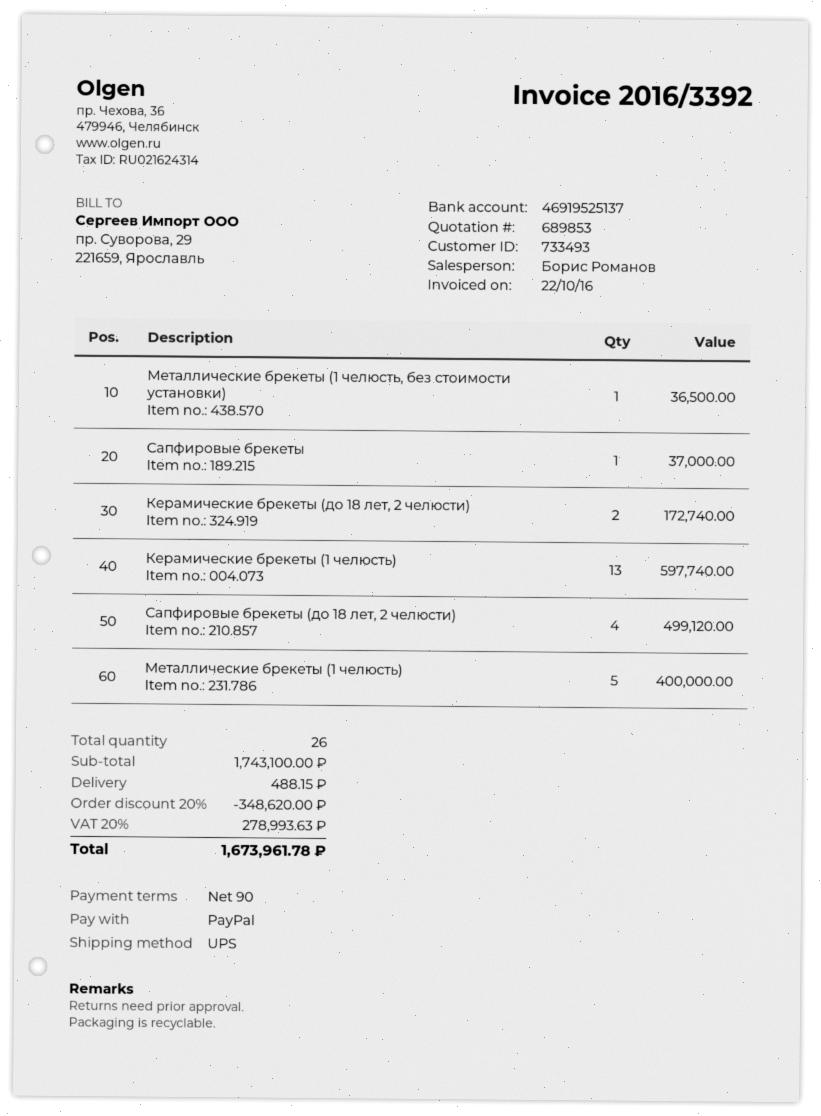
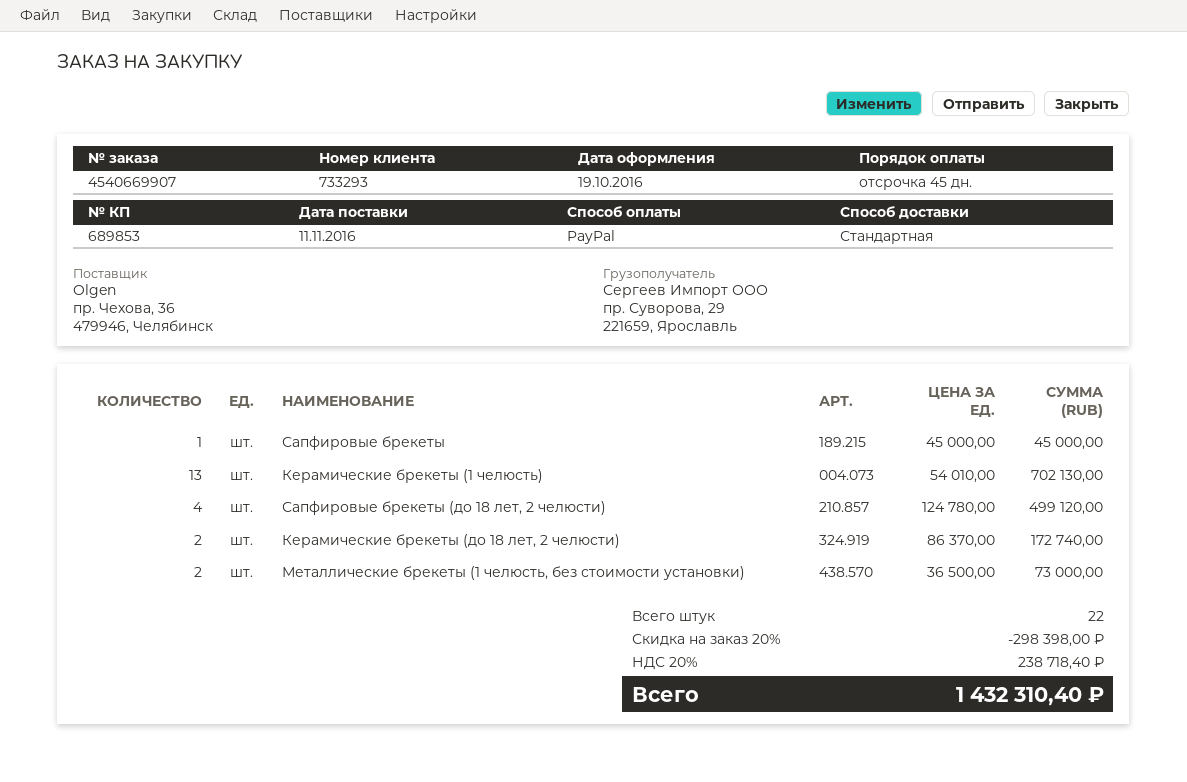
payment terms: 90 days -> 45 days
customer number: 733493 -> 733293
shipping method: UPS -> standard
Металлические брекеты (1 челюсть, без стоимости установки): 1 for 36500.00 -> 2 for 73000.00
Сапфировые брекеты: 1 for 37000.00 -> 1 for 45000.00
Керамические брекеты (1 челюсть): 13 for 597740.00 -> 13 for 702130.00
Металлические брекеты (1 челюсть): 5 for 400000.00 -> none
total quantity: 26 -> 22
discount: 20% = 348620.00 -> 20% = 298398.00
shipping: 488.15 -> none
tax: 20% = 278993.63 -> 20% = 238718.40
total: 1673961.78 -> 1432310.40

